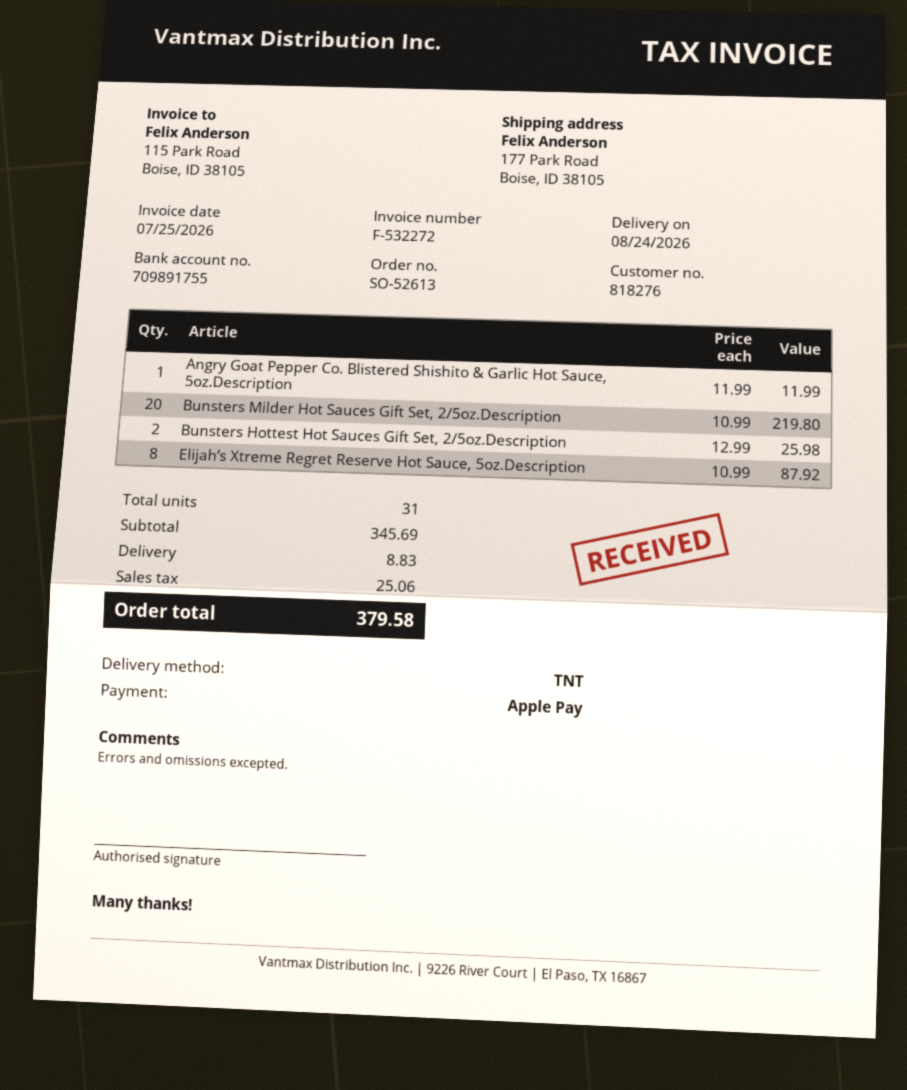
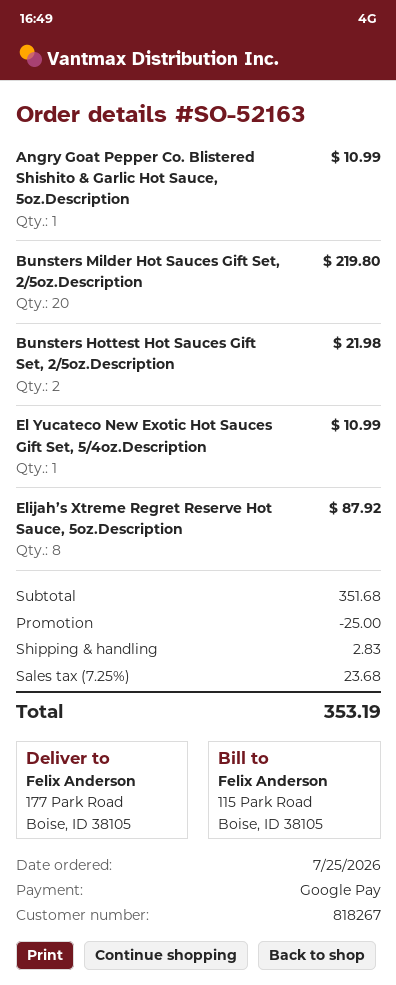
order number: SO-52613 -> SO-52163
customer number: 818276 -> 818267
payment method: Apple Pay -> Google Pay
Angry Goat Pepper Co. Blistered Shishito & Garlic Hot Sauce, 5oz.Description: 1 for 11.99 -> 1 for 10.99
Bunsters Hottest Hot Sauces Gift Set, 2/5oz.Description: 2 for 25.98 -> 2 for 21.98
El Yucateco New Exotic Hot Sauces Gift Set, 5/4oz.Description: none -> 1 for 10.99
subtotal: 345.69 -> 351.68
discount: none -> 25.00
shipping: 8.83 -> 2.83
tax: 25.06 -> 23.68
total: 379.58 -> 353.19

